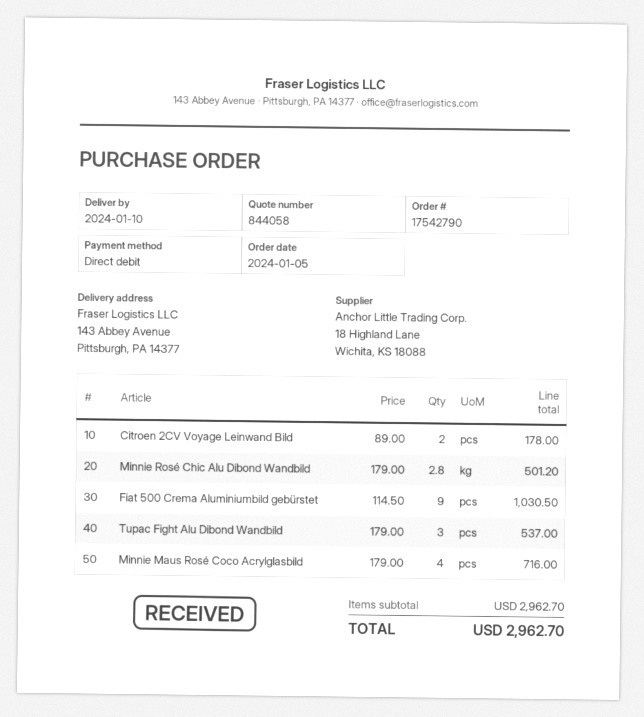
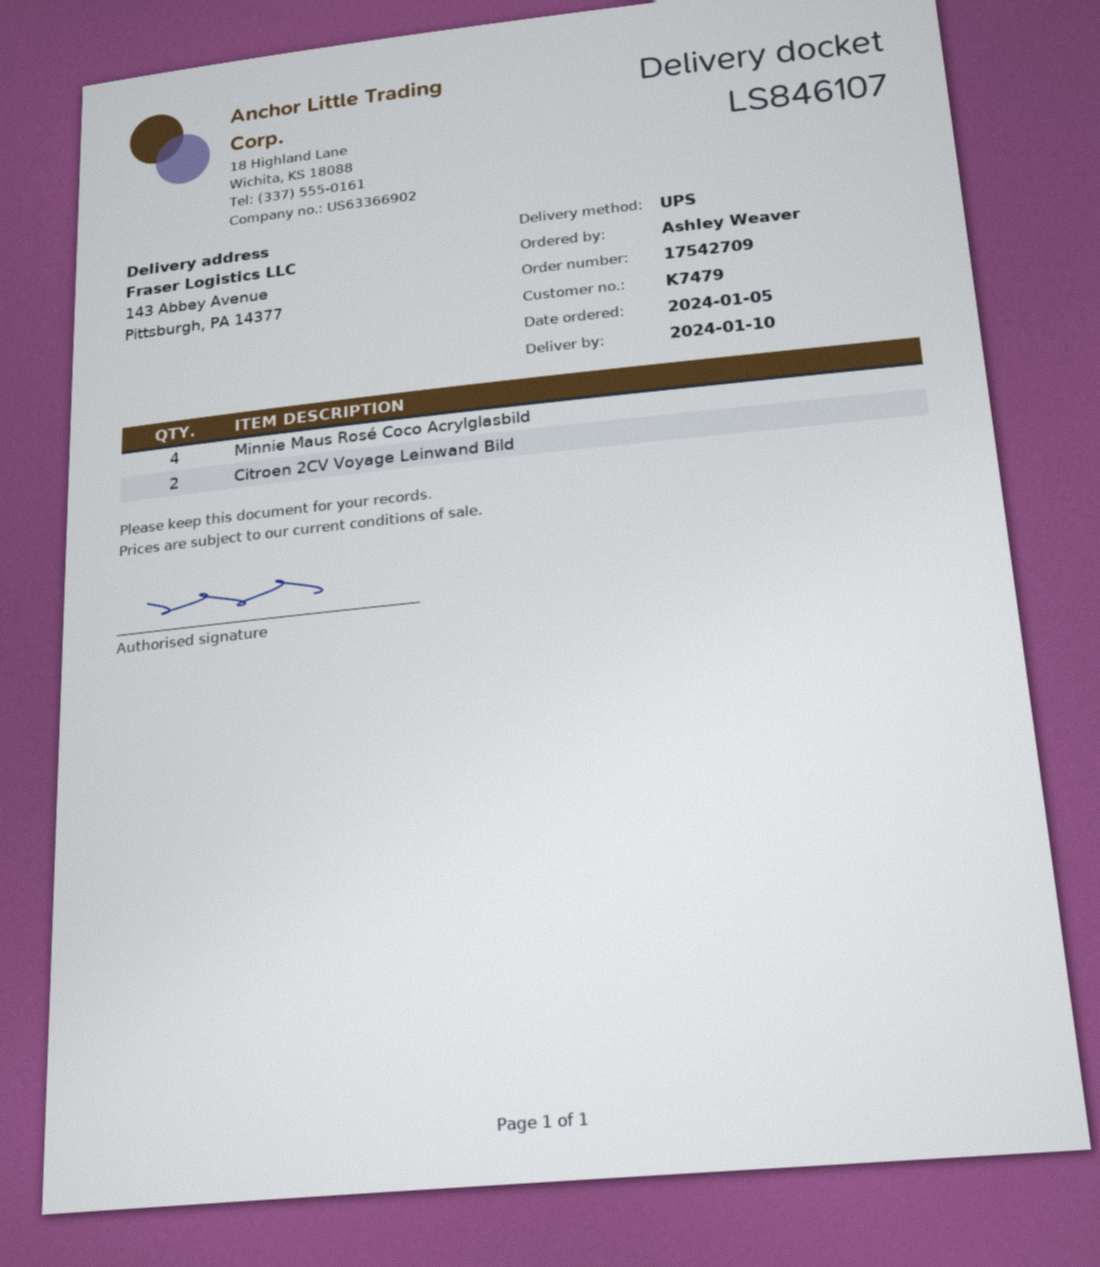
order number: 17542790 -> 17542709
Minnie Rosé Chic Alu Dibond Wandbild: 2.8 -> none
Fiat 500 Crema Aluminiumbild gebürstet: 9 -> none
Tupac Fight Alu Dibond Wandbild: 3 -> none

